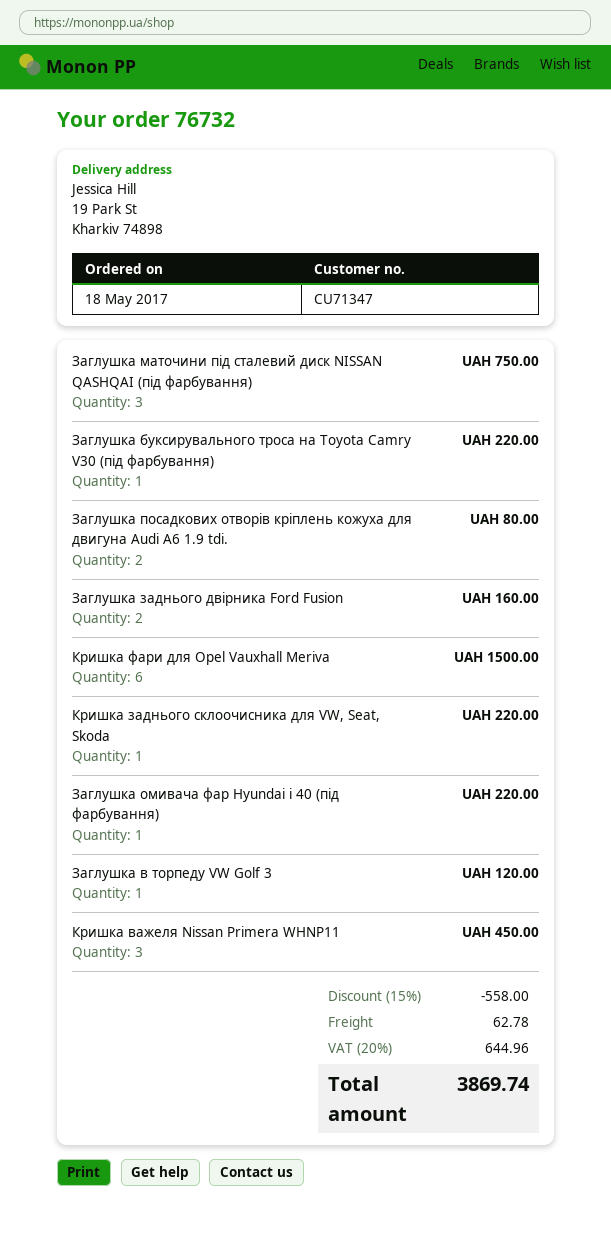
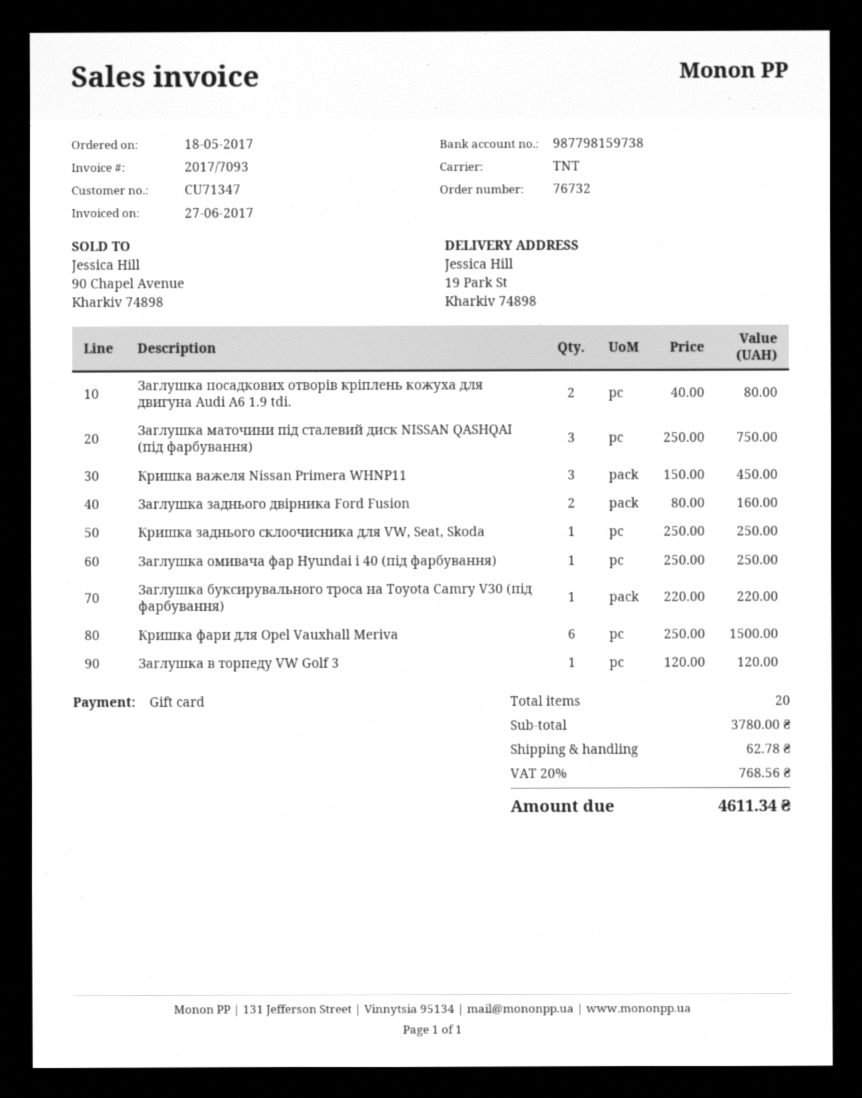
Кришка заднього склоочисника для VW, Seat, Skoda: 1 for 220.00 -> 1 for 250.00
Заглушка омивача фар Hyundai i 40 (під фарбування): 1 for 220.00 -> 1 for 250.00
discount: 15% = 558.00 -> none
tax: 20% = 644.96 -> 20% = 768.56
total: 3869.74 -> 4611.34

